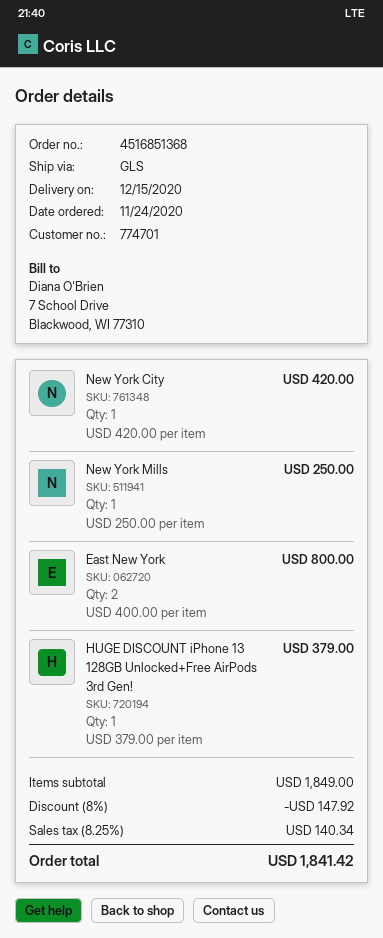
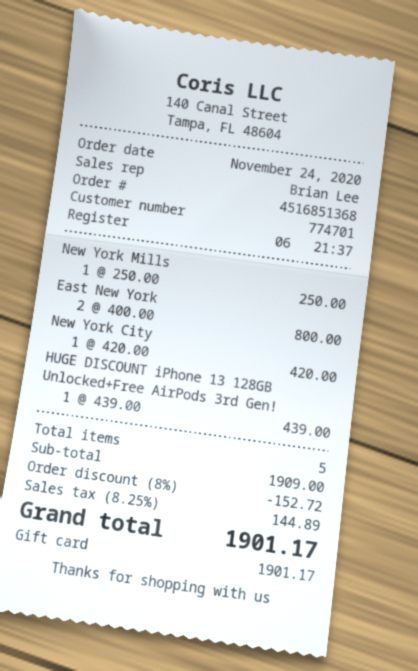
HUGE DISCOUNT iPhone 13 128GB Unlocked+Free AirPods 3rd Gen!: 1 x 379.00 = 379.00 -> 1 x 439.00 = 439.00
subtotal: 1849.00 -> 1909.00
discount: 8% = 147.92 -> 8% = 152.72
tax: 8.25% = 140.34 -> 8.25% = 144.89
total: 1841.42 -> 1901.17

